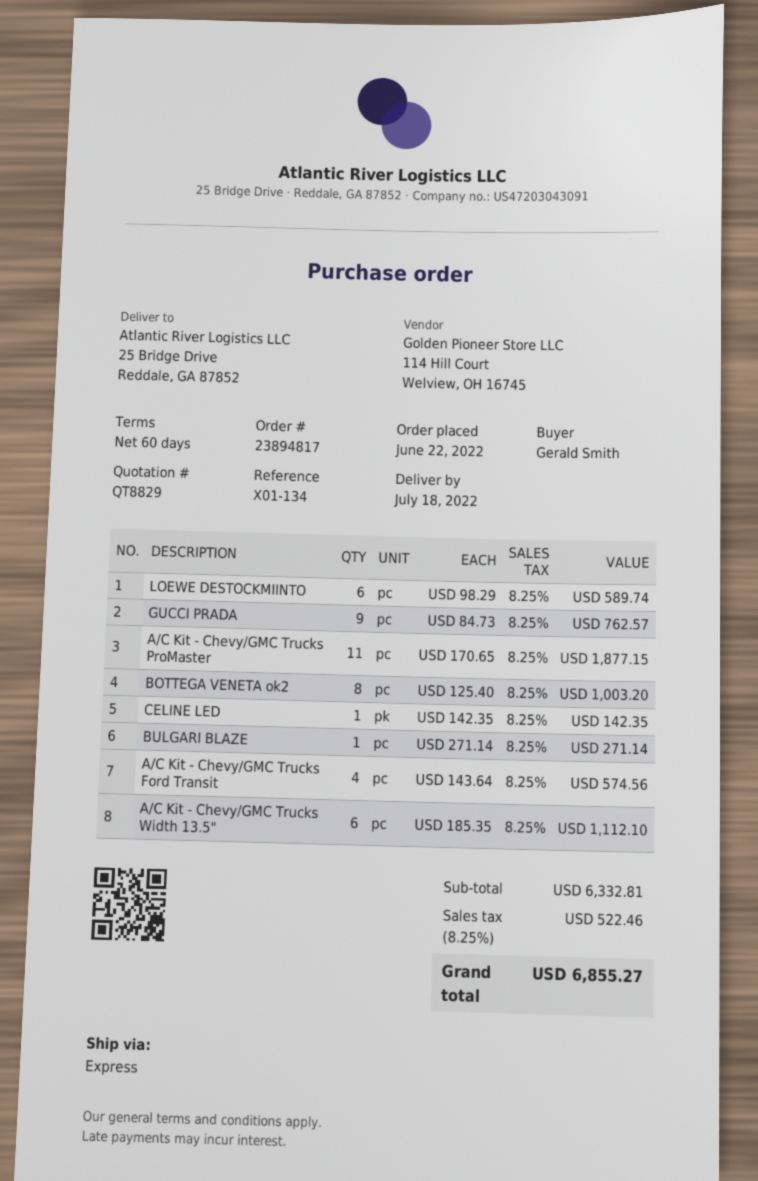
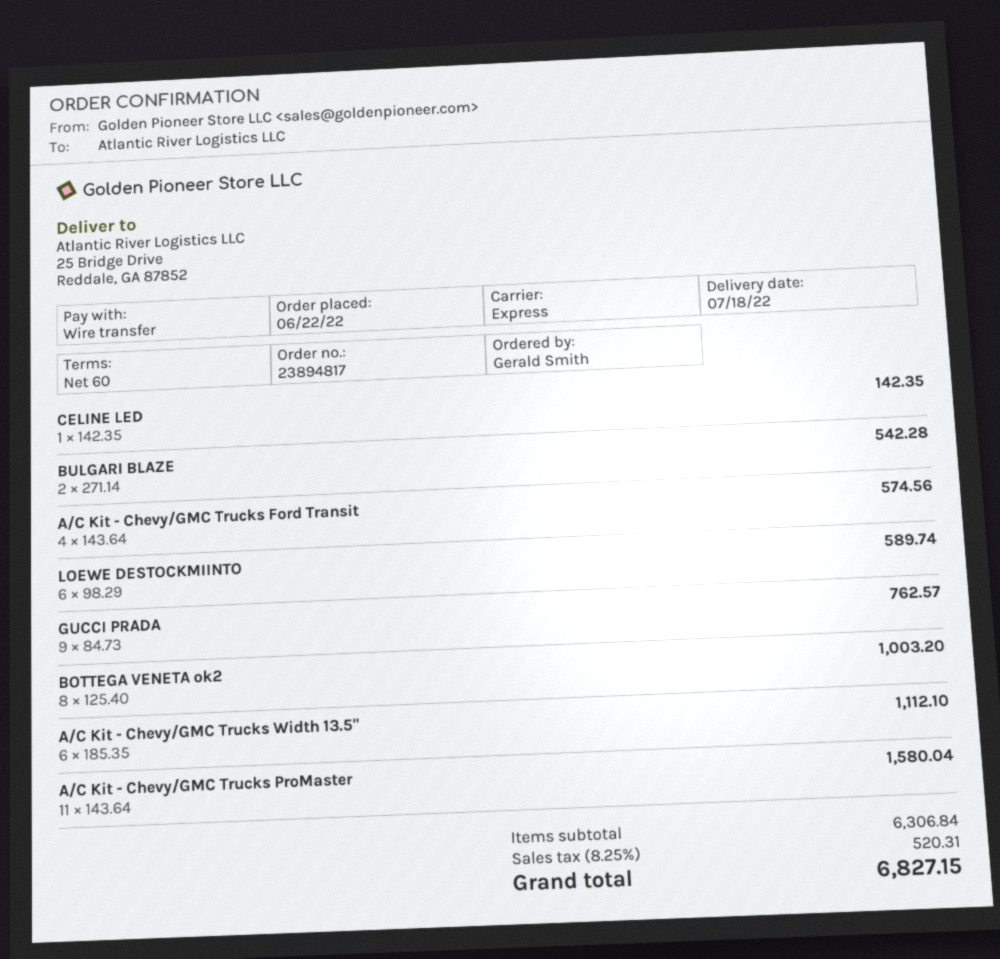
A/C Kit - Chevy/GMC Trucks ProMaster: 11 x 170.65 = 1877.15 -> 11 x 143.64 = 1580.04
BULGARI BLAZE: 1 x 271.14 = 271.14 -> 2 x 271.14 = 542.28
subtotal: 6332.81 -> 6306.84
tax: 8.25% = 522.46 -> 8.25% = 520.31
total: 6855.27 -> 6827.15

